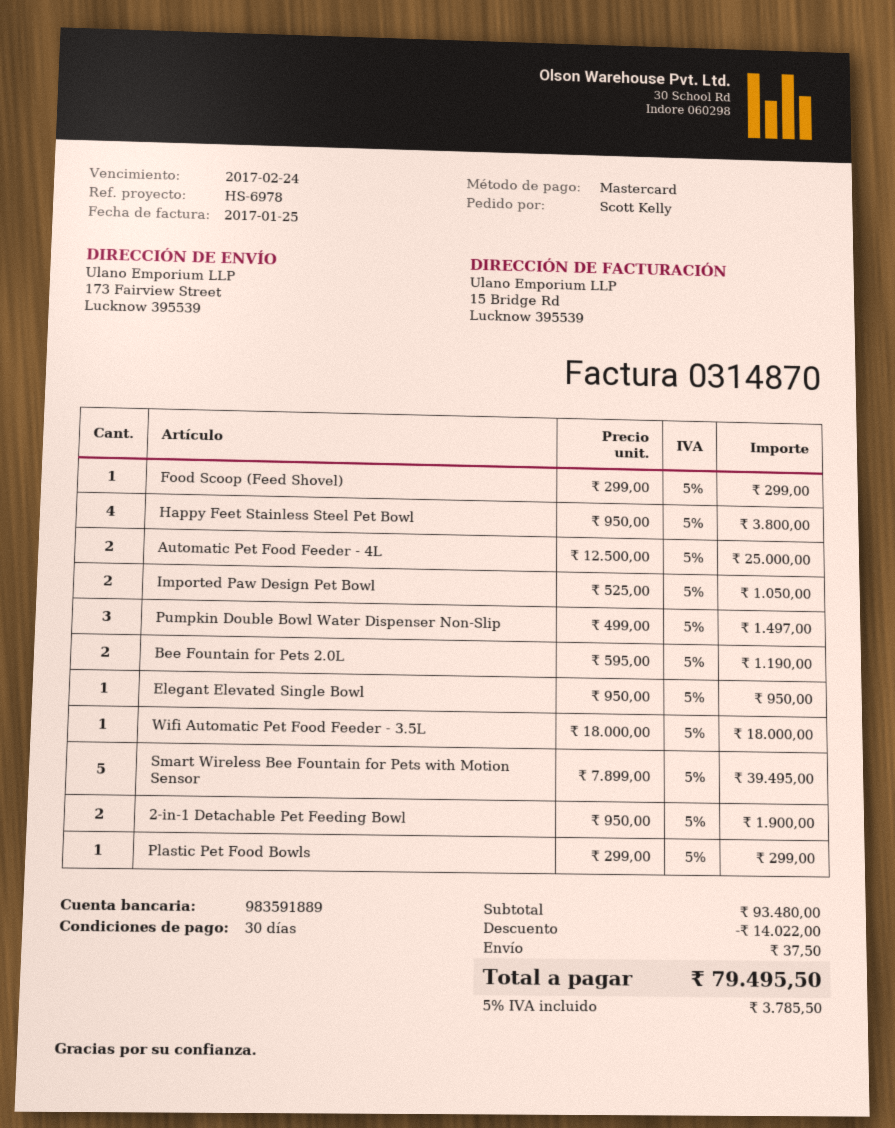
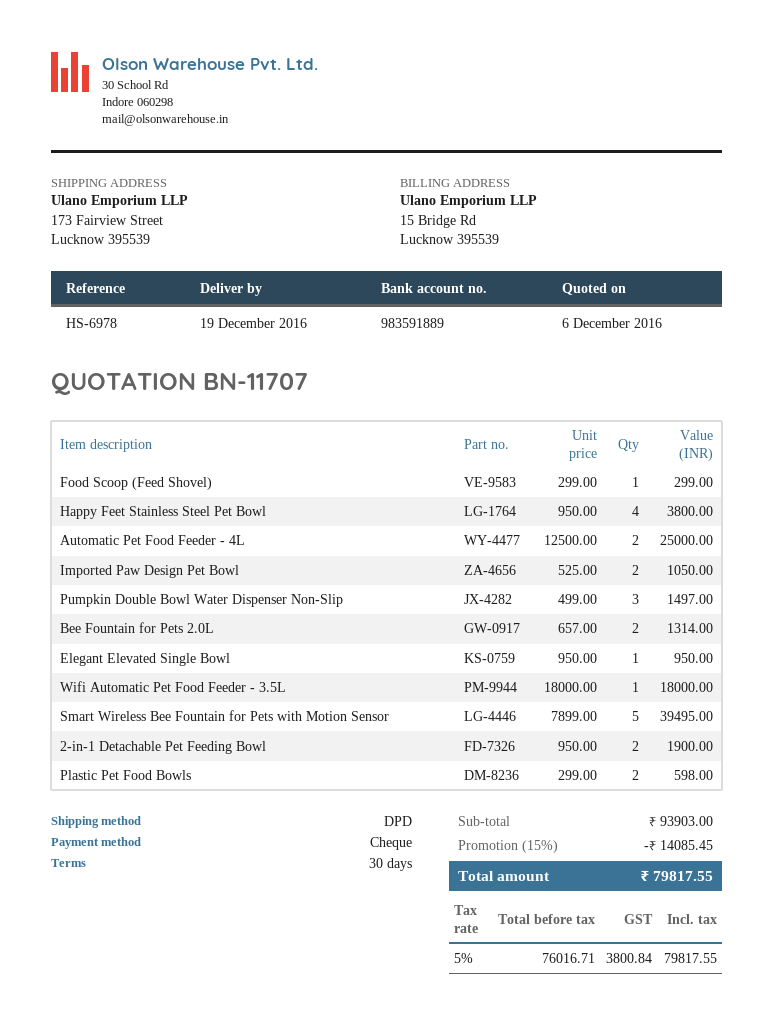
payment method: Mastercard -> cheque
Bee Fountain for Pets 2.0L: 2 x 595.00 = 1190.00 -> 2 x 657.00 = 1314.00
Plastic Pet Food Bowls: 1 x 299.00 = 299.00 -> 2 x 299.00 = 598.00
subtotal: 93480.00 -> 93903.00
discount: 14022.00 -> 14085.45
shipping: 37.50 -> none
tax: 5% = 3785.50 -> 5% = 3800.84
total: 79495.50 -> 79817.55

